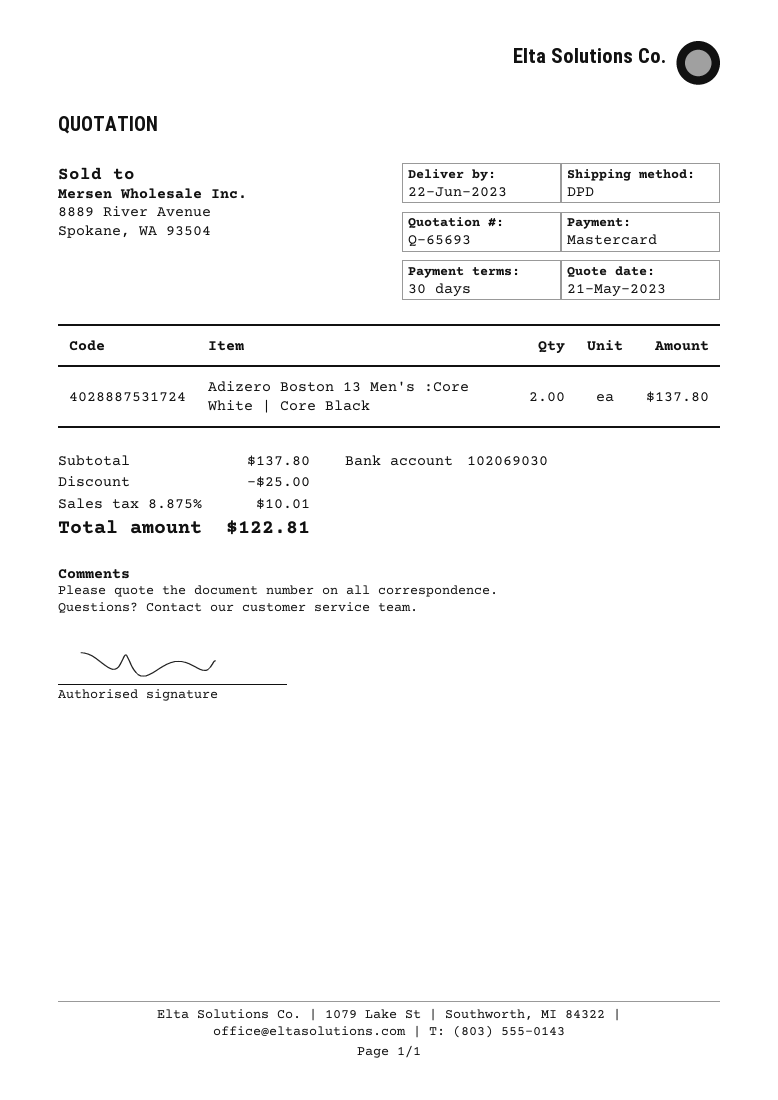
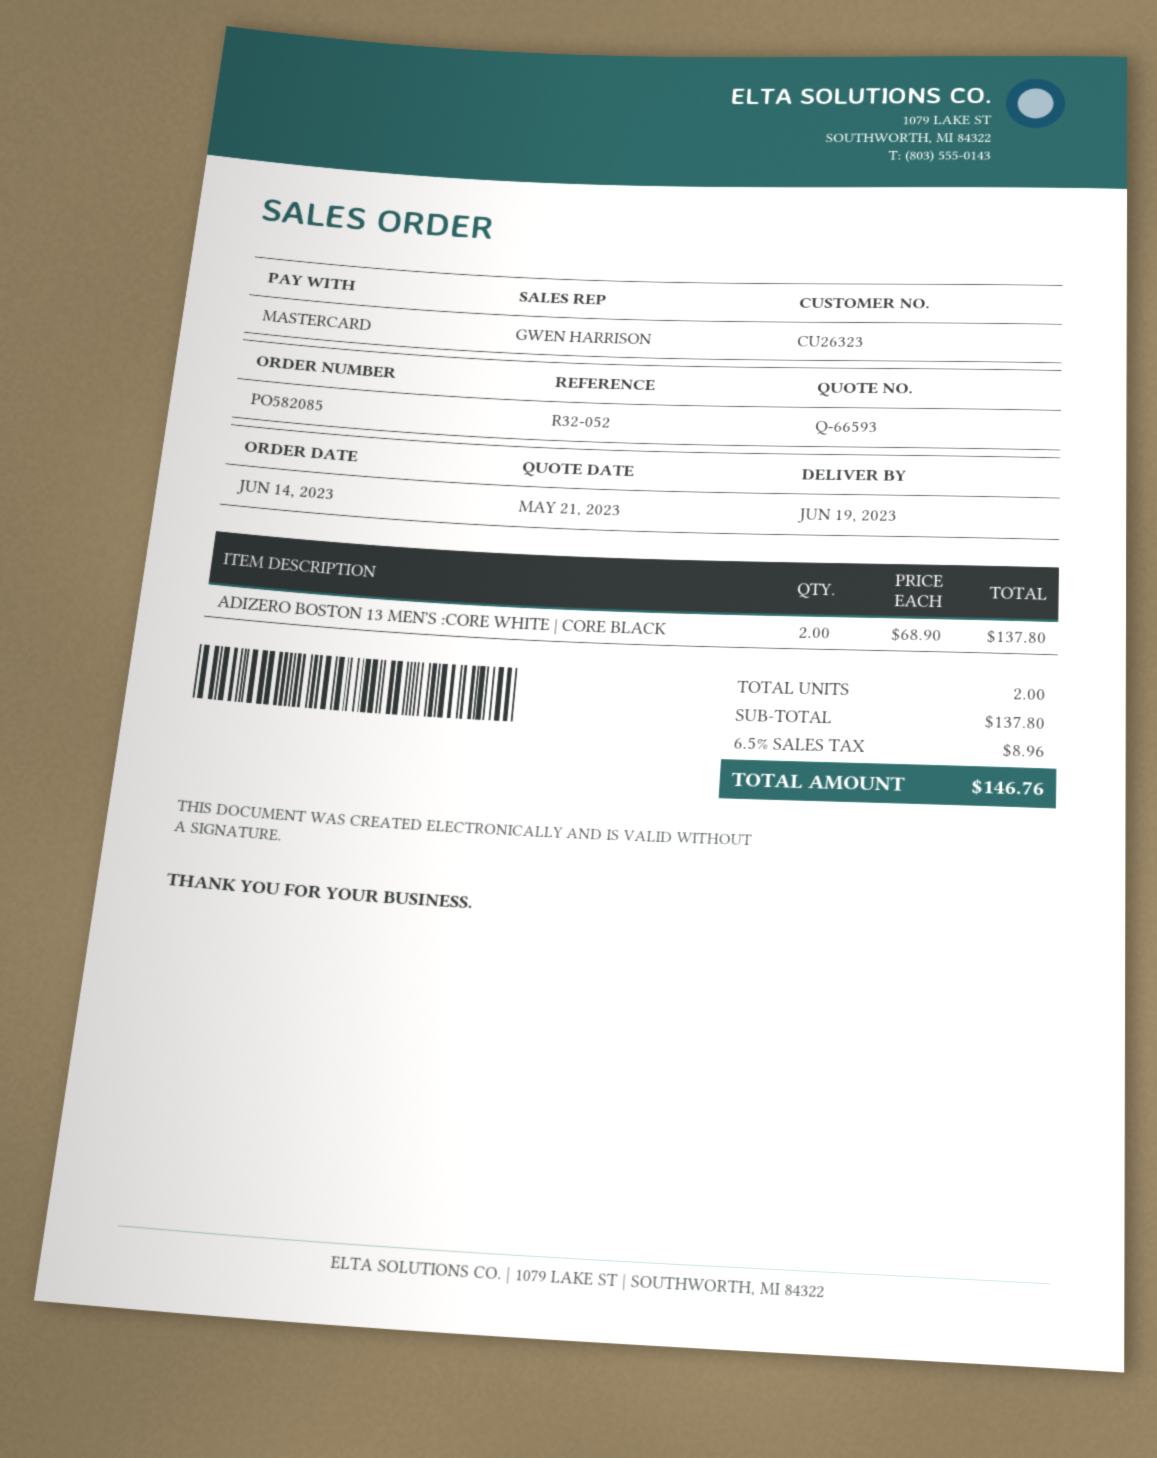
quote number: Q-65693 -> Q-66593
delivery date: 2023-06-22 -> 2023-06-19
discount: 25.00 -> none
tax: 8.875% = 10.01 -> 6.5% = 8.96
total: 122.81 -> 146.76

